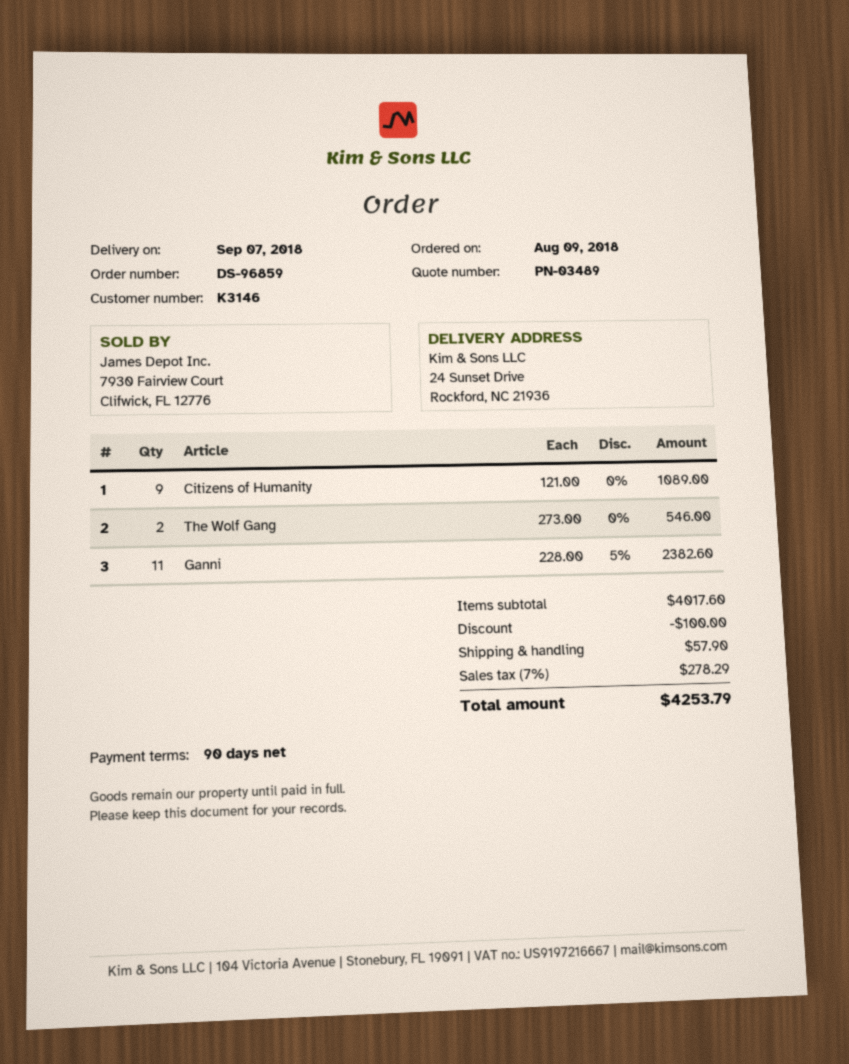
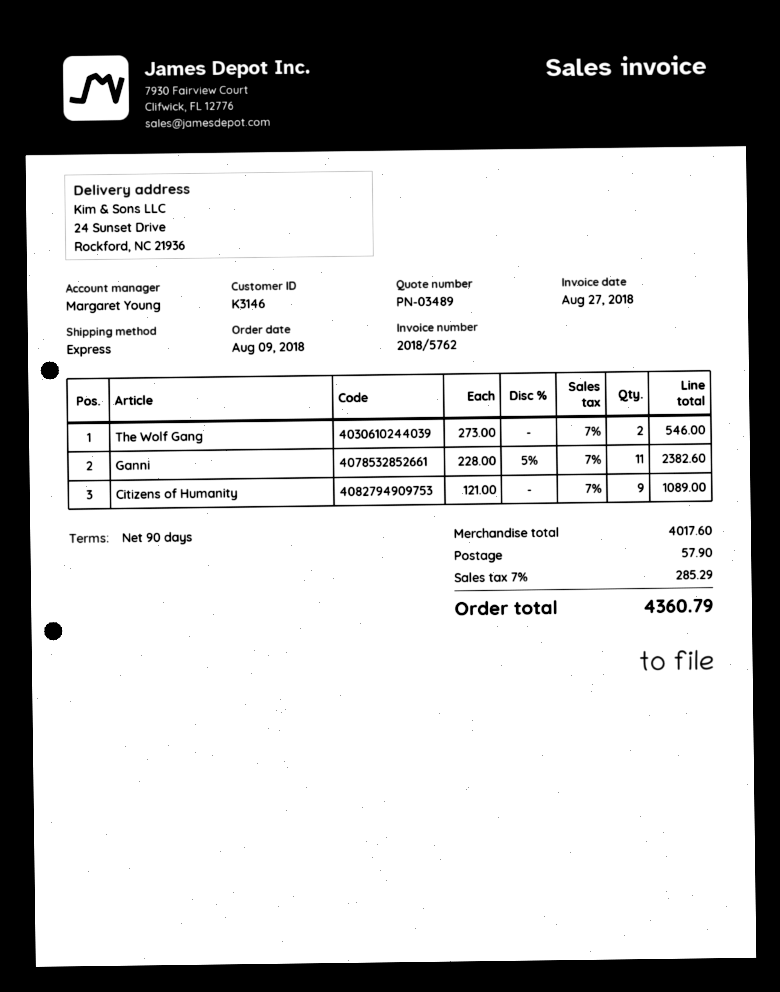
discount: 100.00 -> none
tax: 7% = 278.29 -> 7% = 285.29
total: 4253.79 -> 4360.79

